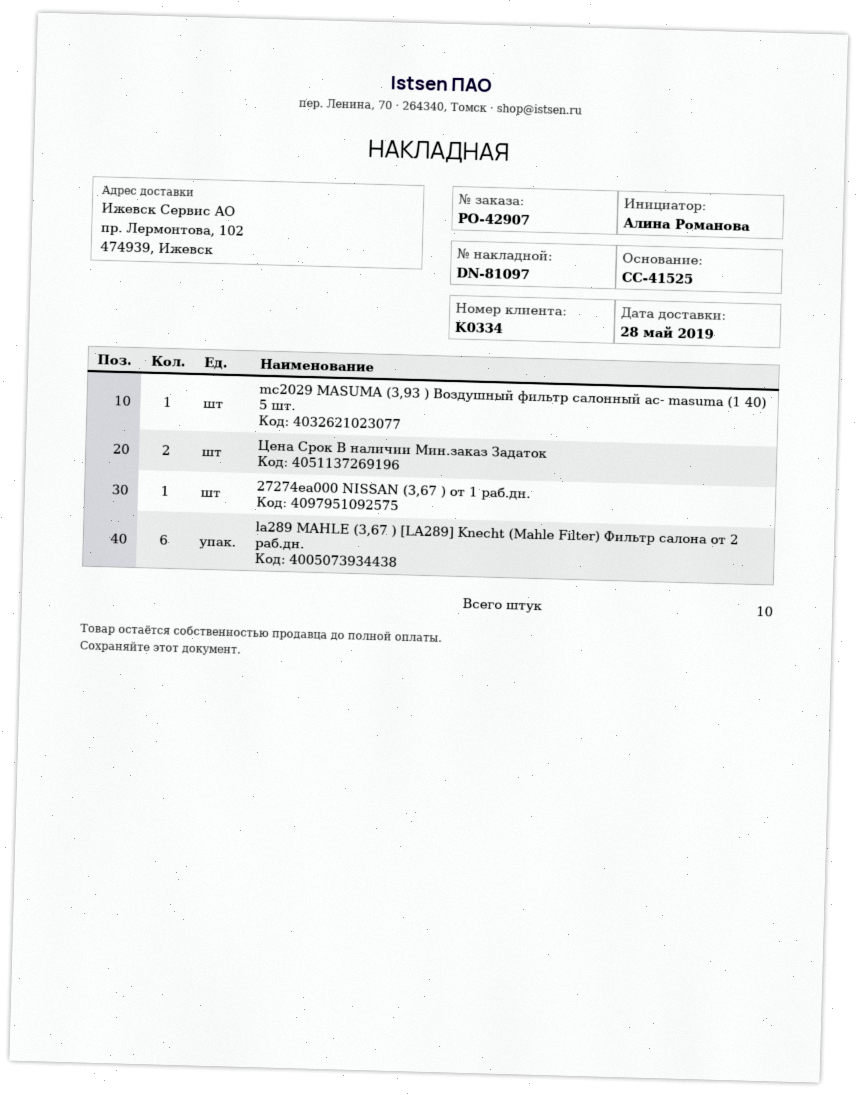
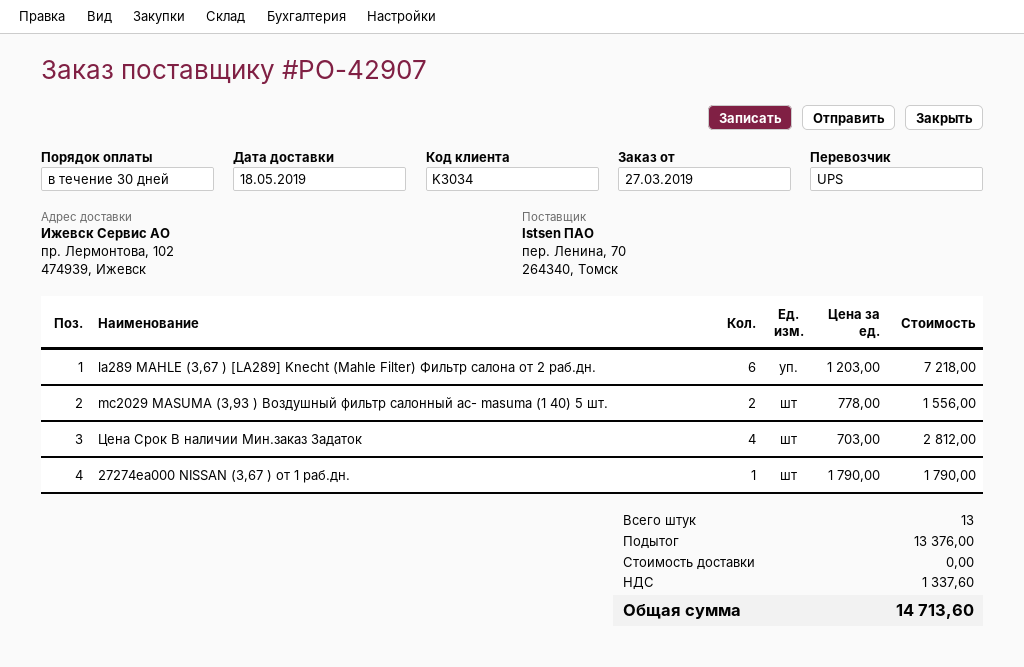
delivery date: 2019-05-28 -> 2019-05-18
customer number: K0334 -> K3034
mc2029 MASUMA (3,93 ) Воздушный фильтр салонный ас- masuma (1 40) 5 шт.: 1 -> 2
Цена Срок В наличии Мин.заказ Задаток: 2 -> 4
total quantity: 10 -> 13

